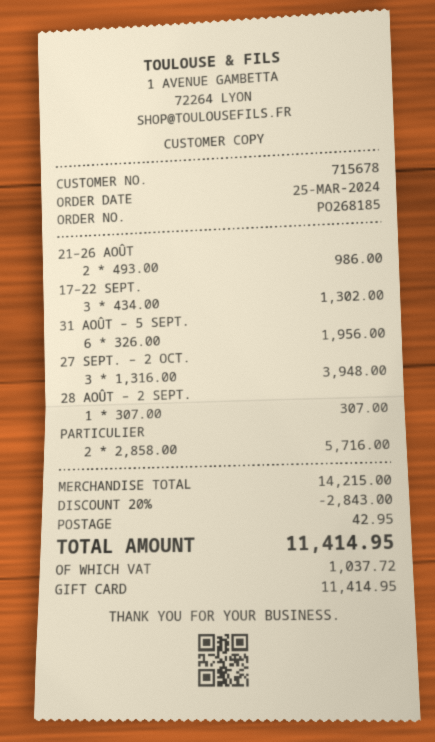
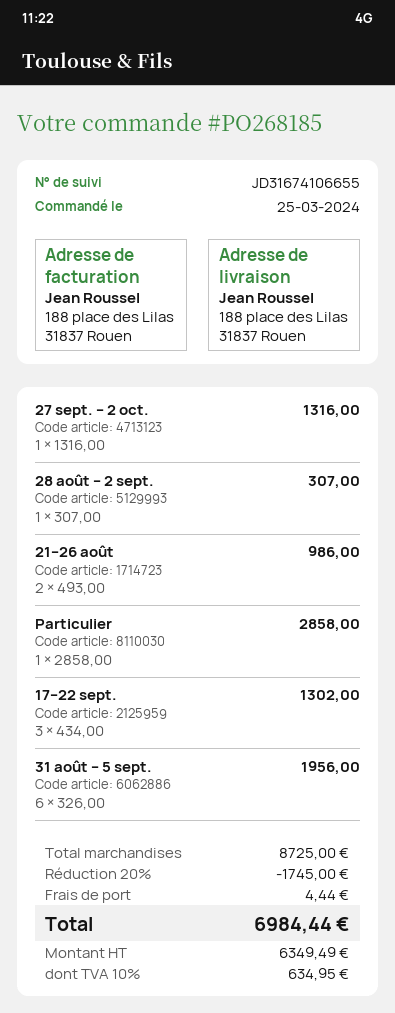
27 SEPT. – 2 OCT.: 3 x 1316.00 = 3948.00 -> 1 x 1316.00 = 1316.00
PARTICULIER: 2 x 2858.00 = 5716.00 -> 1 x 2858.00 = 2858.00
subtotal: 14215.00 -> 8725.00
discount: 20% = 2843.00 -> 20% = 1745.00
shipping: 42.95 -> 4.44
tax: 1037.72 -> 634.95
total: 11414.95 -> 6984.44

